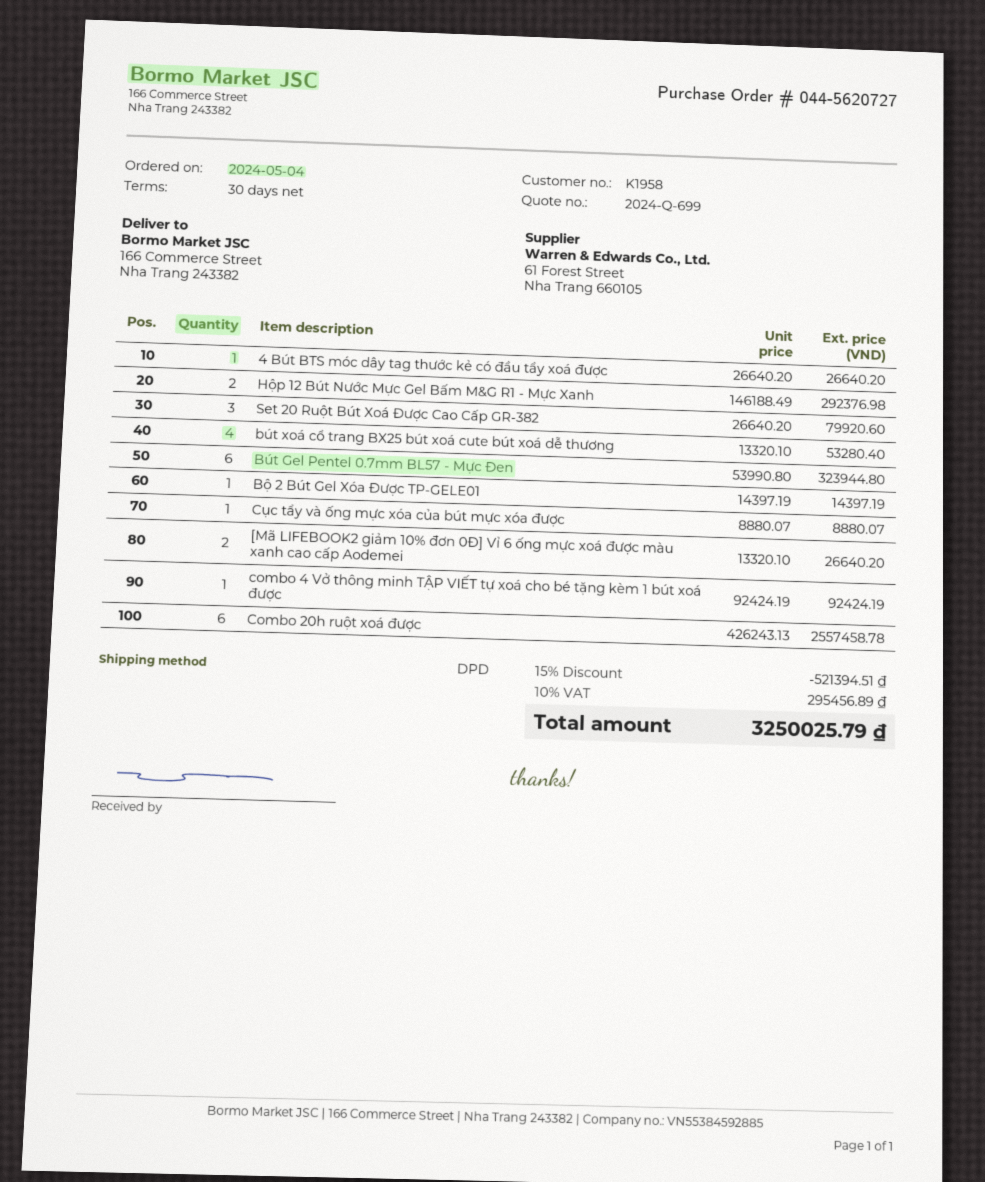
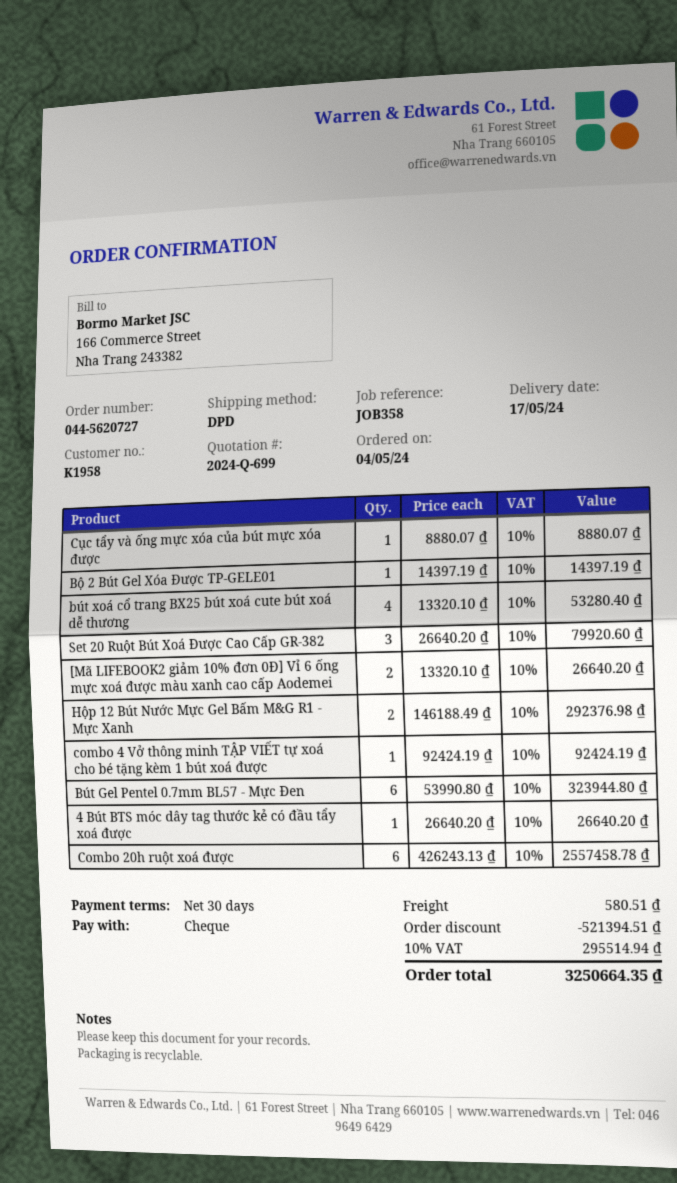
shipping: none -> 580.51
tax: 10% = 295456.89 -> 10% = 295514.94
total: 3250025.79 -> 3250664.35

